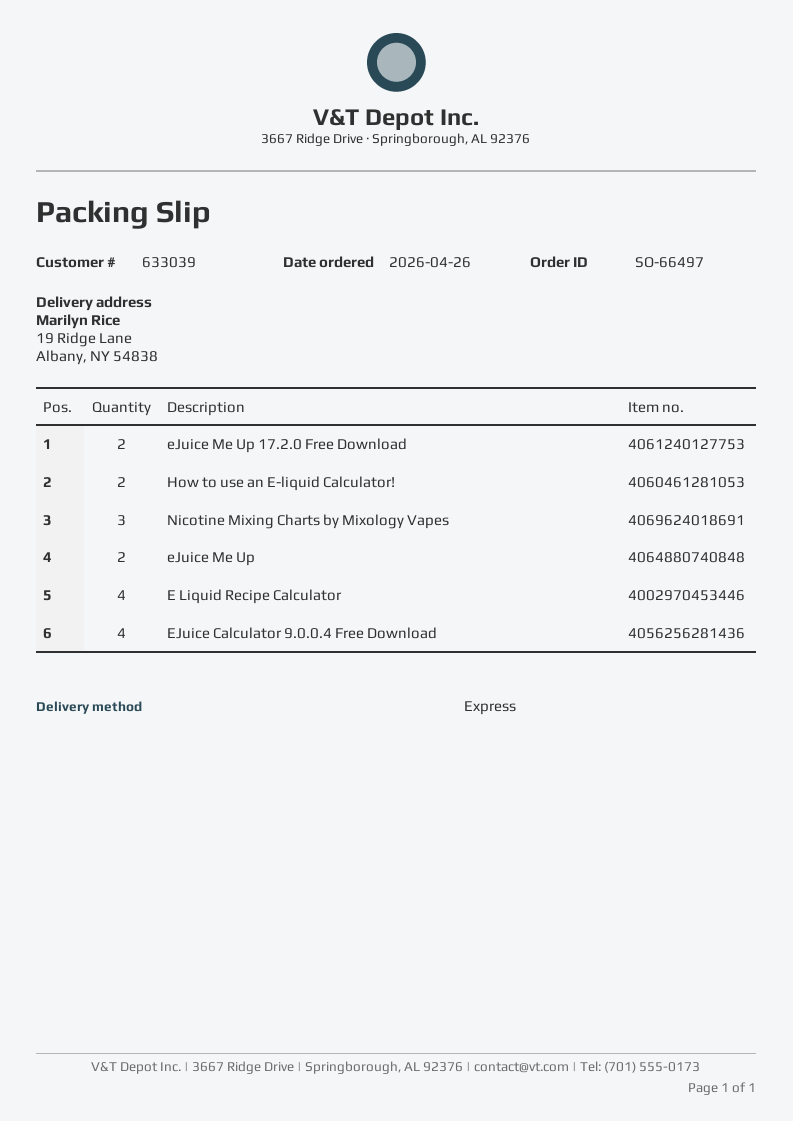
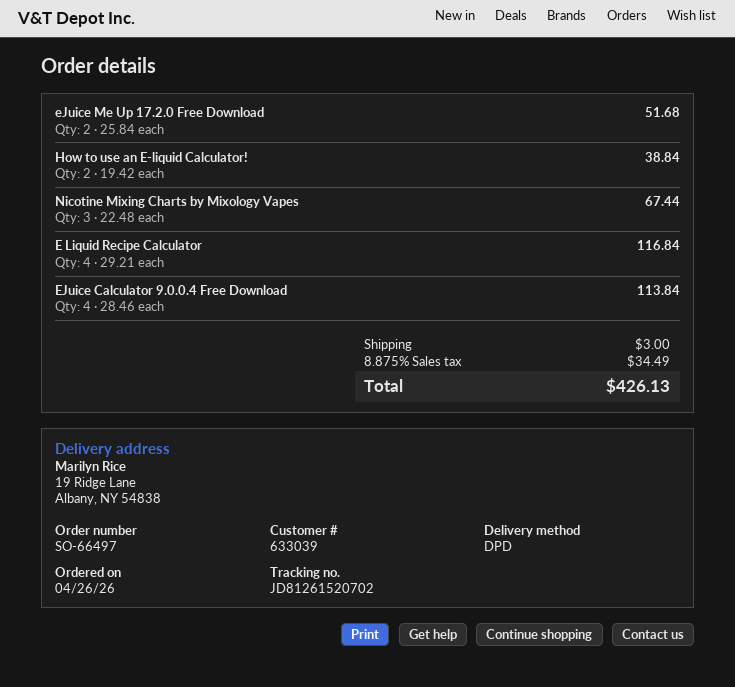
shipping method: express -> DPD
eJuice Me Up: 2 -> none

